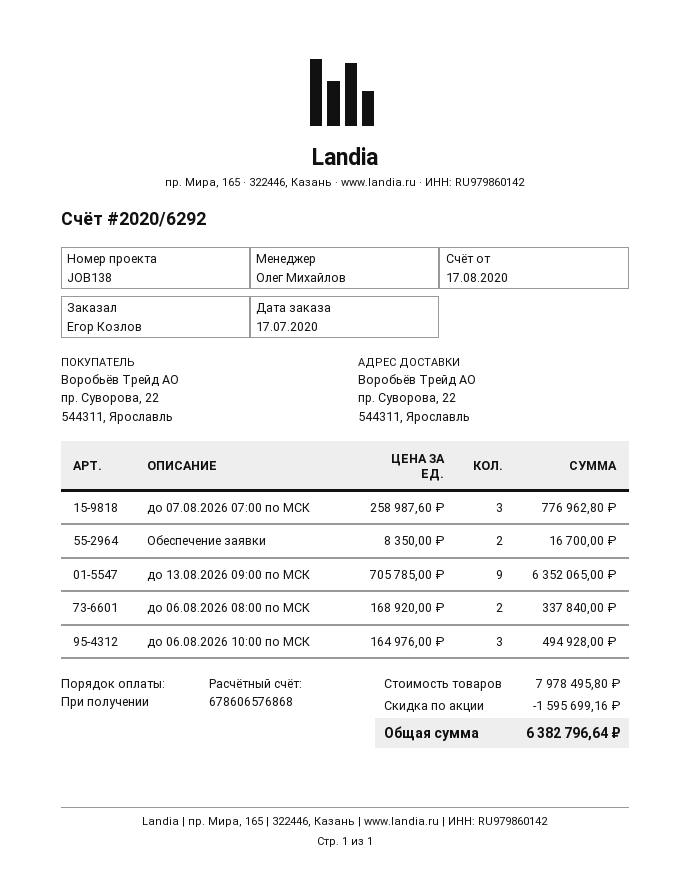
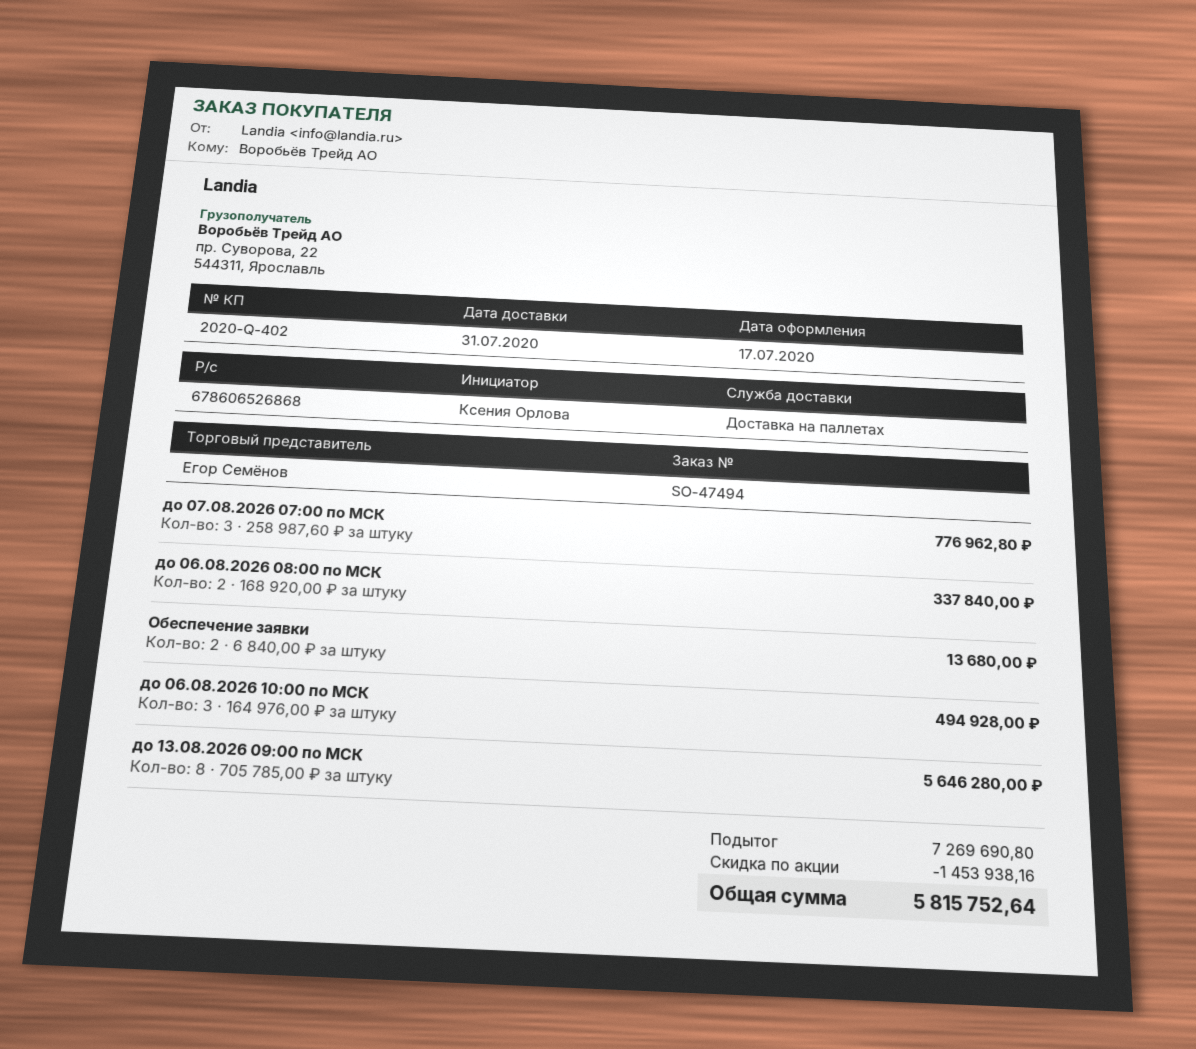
ordered by: Егор Козлов -> Ксения Орлова
sales rep: Олег Михайлов -> Егор Семёнов
bank account: 678606576868 -> 678606526868
Обеспечение заявки: 2 x 8350.00 = 16700.00 -> 2 x 6840.00 = 13680.00
до 13.08.2026 09:00 по МСК: 9 x 705785.00 = 6352065.00 -> 8 x 705785.00 = 5646280.00
subtotal: 7978495.80 -> 7269690.80
discount: 1595699.16 -> 1453938.16
total: 6382796.64 -> 5815752.64

